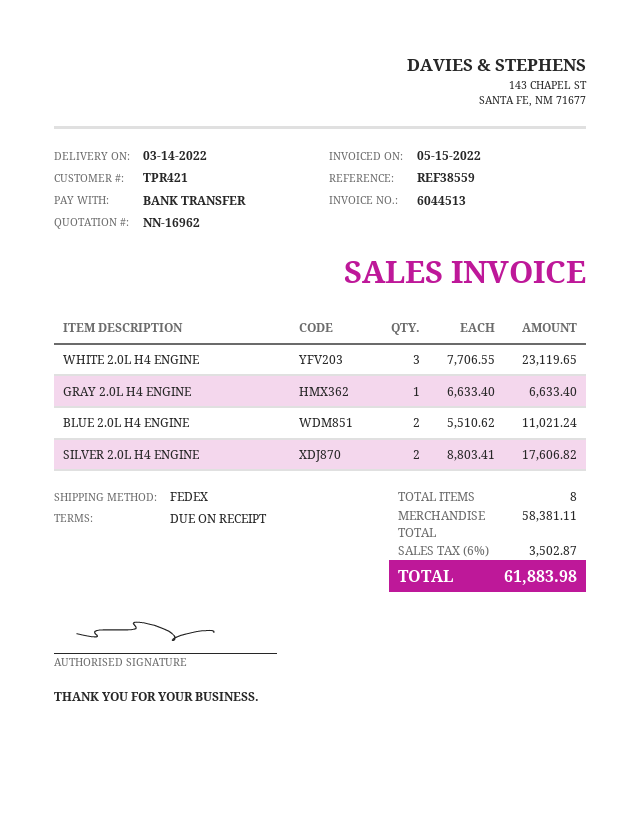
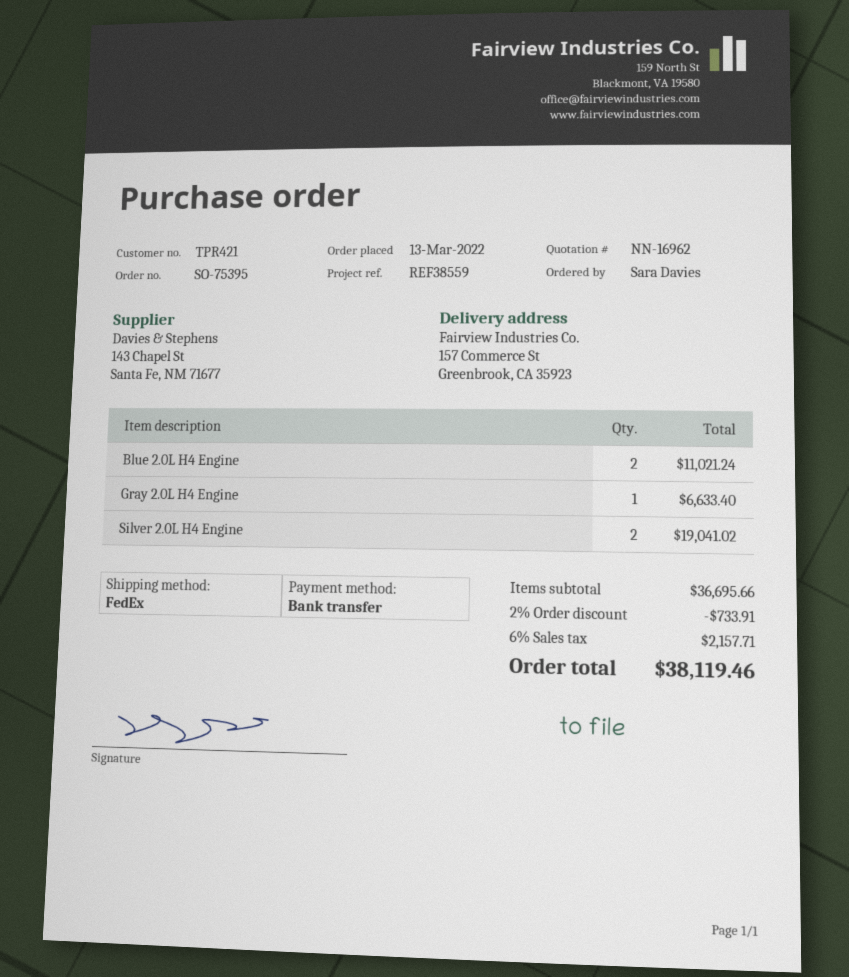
WHITE 2.0L H4 ENGINE: 3 for 23119.65 -> none
SILVER 2.0L H4 ENGINE: 2 for 17606.82 -> 2 for 19041.02
subtotal: 58381.11 -> 36695.66
discount: none -> 2% = 733.91
tax: 6% = 3502.87 -> 6% = 2157.71
total: 61883.98 -> 38119.46

